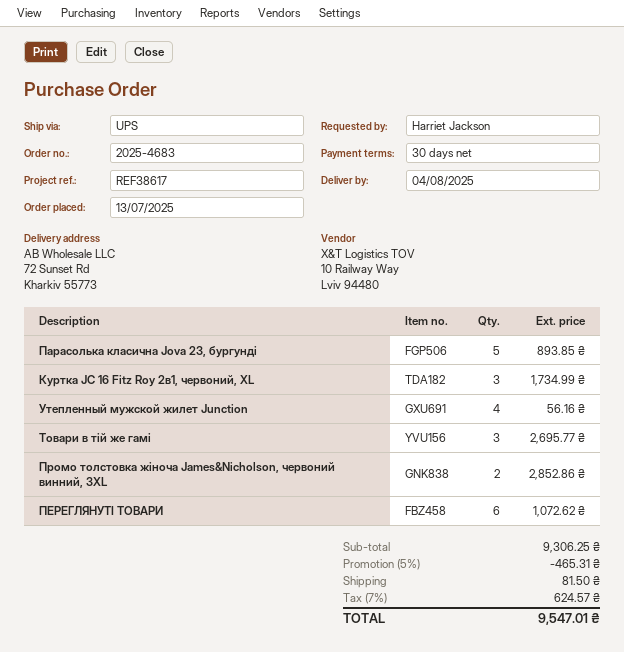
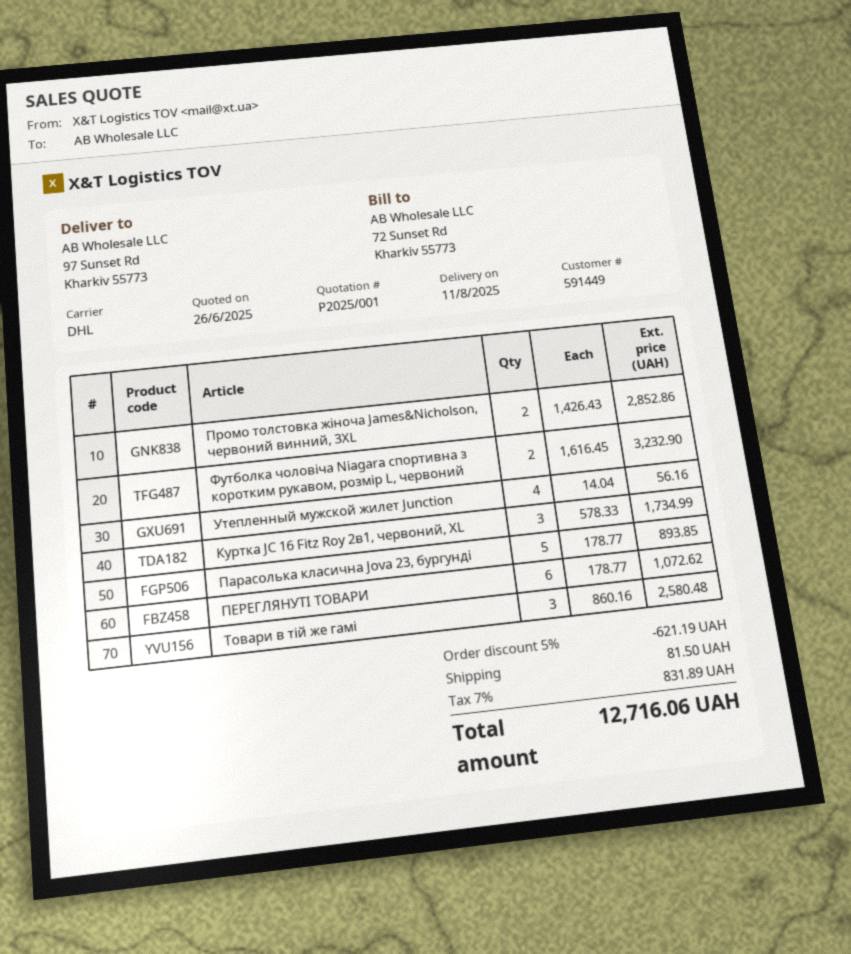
delivery date: 2025-08-04 -> 2025-08-11
shipping method: UPS -> DHL
ship to: 72 Sunset Rd, Kharkiv 55773 -> 97 Sunset Rd, Kharkiv 55773
Товари в тій же гамі: 3 for 2695.77 -> 3 for 2580.48
Футболка чоловіча Niagara спортивна з коротким рукавом, розмір L, червоний: none -> 2 for 3232.90
discount: 5% = 465.31 -> 5% = 621.19
tax: 7% = 624.57 -> 7% = 831.89
total: 9547.01 -> 12716.06

